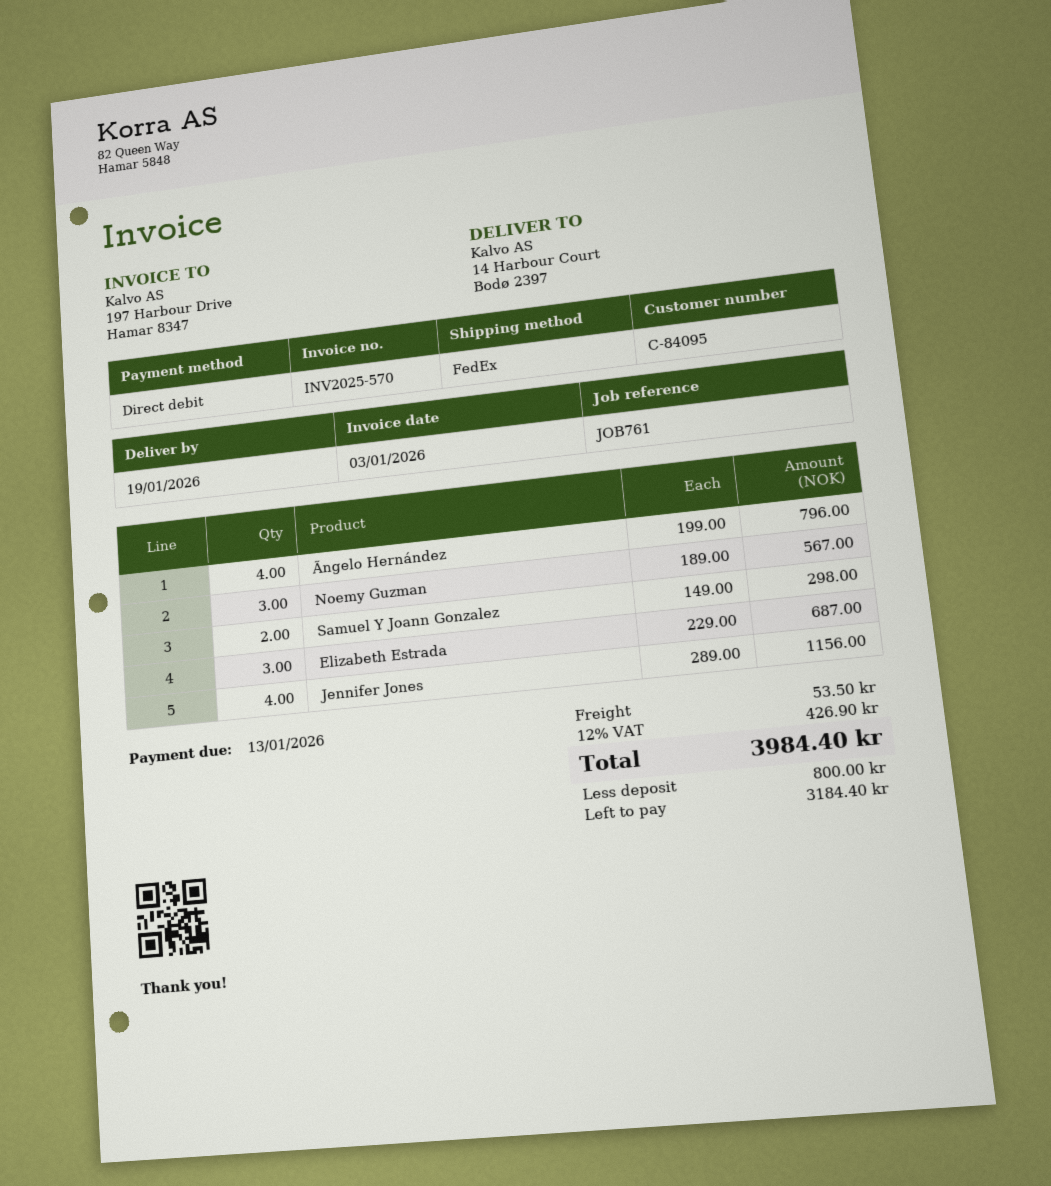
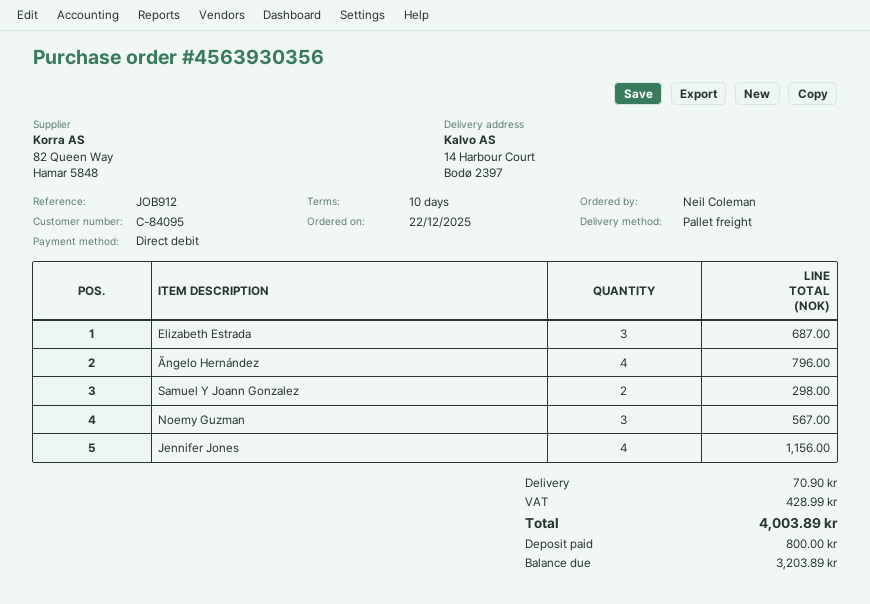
reference: JOB761 -> JOB912
shipping method: FedEx -> pallet freight
shipping: 53.50 -> 70.90
tax: 426.90 -> 428.99
total: 3984.40 -> 4003.89
balance: 3184.40 -> 3203.89

